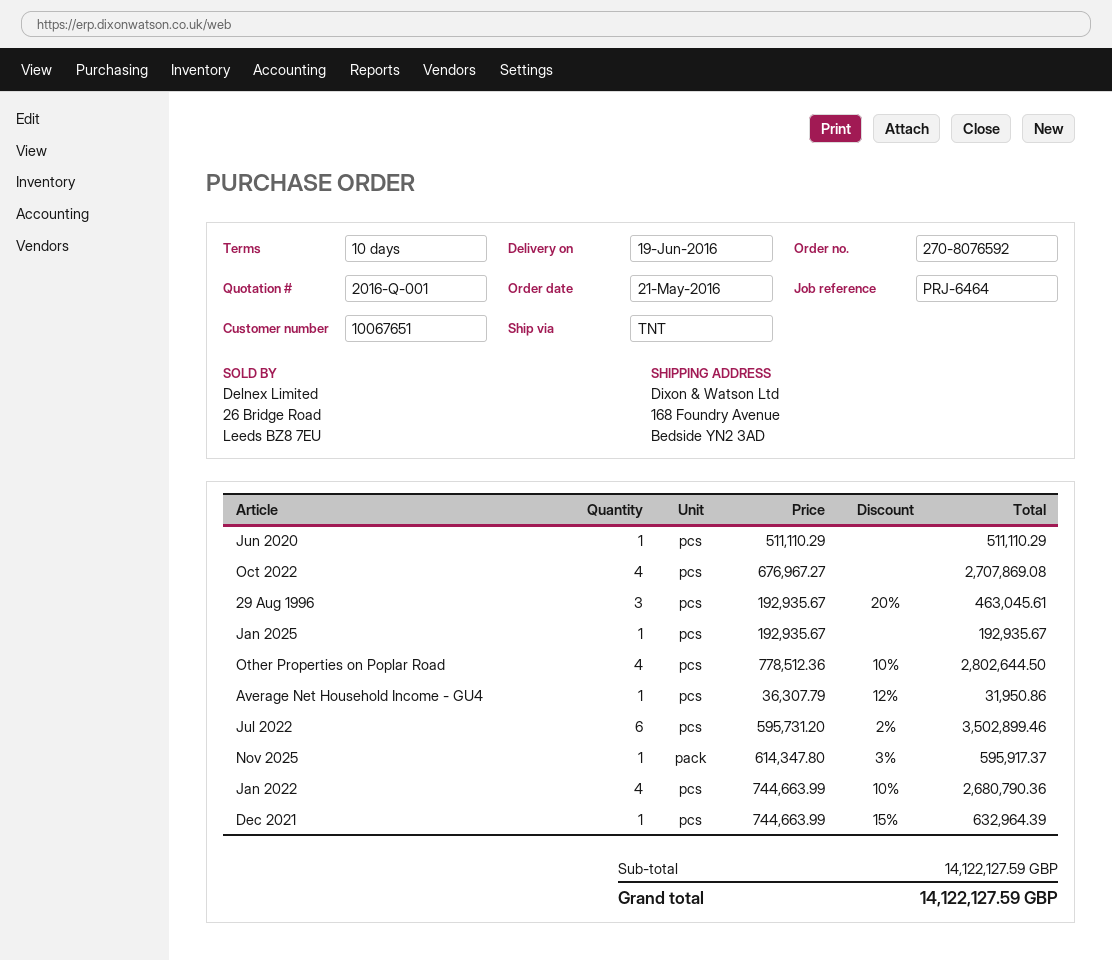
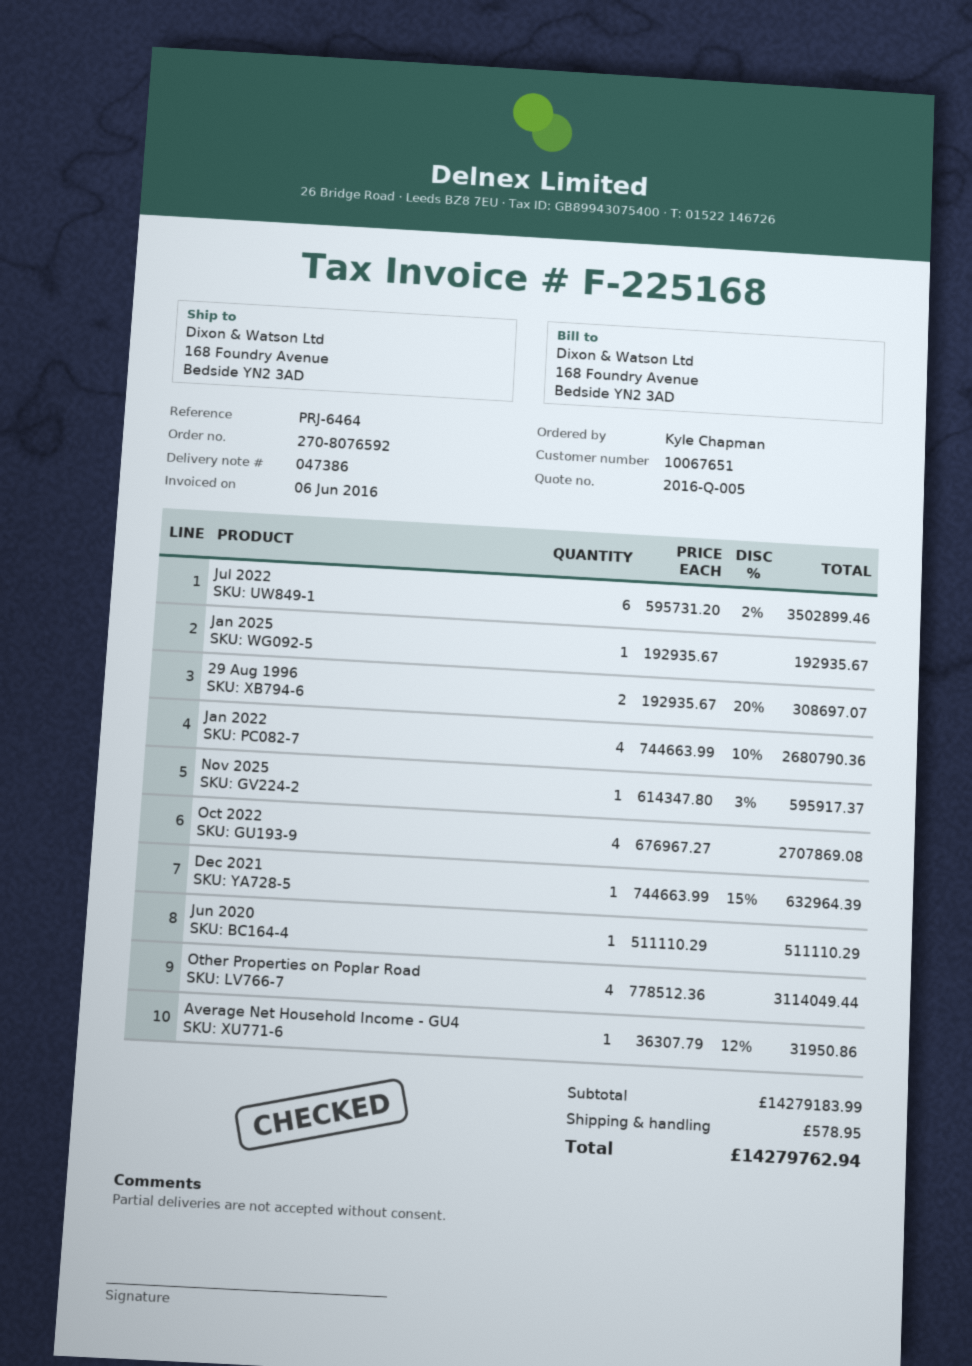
quote number: 2016-Q-001 -> 2016-Q-005
29 Aug 1996: 3 x 192935.67 - 20% = 463045.61 -> 2 x 192935.67 - 20% = 308697.07
Other Properties on Poplar Road: 4 x 778512.36 - 10% = 2802644.50 -> 4 x 778512.36 = 3114049.44
subtotal: 14122127.59 -> 14279183.99
shipping: none -> 578.95
total: 14122127.59 -> 14279762.94

